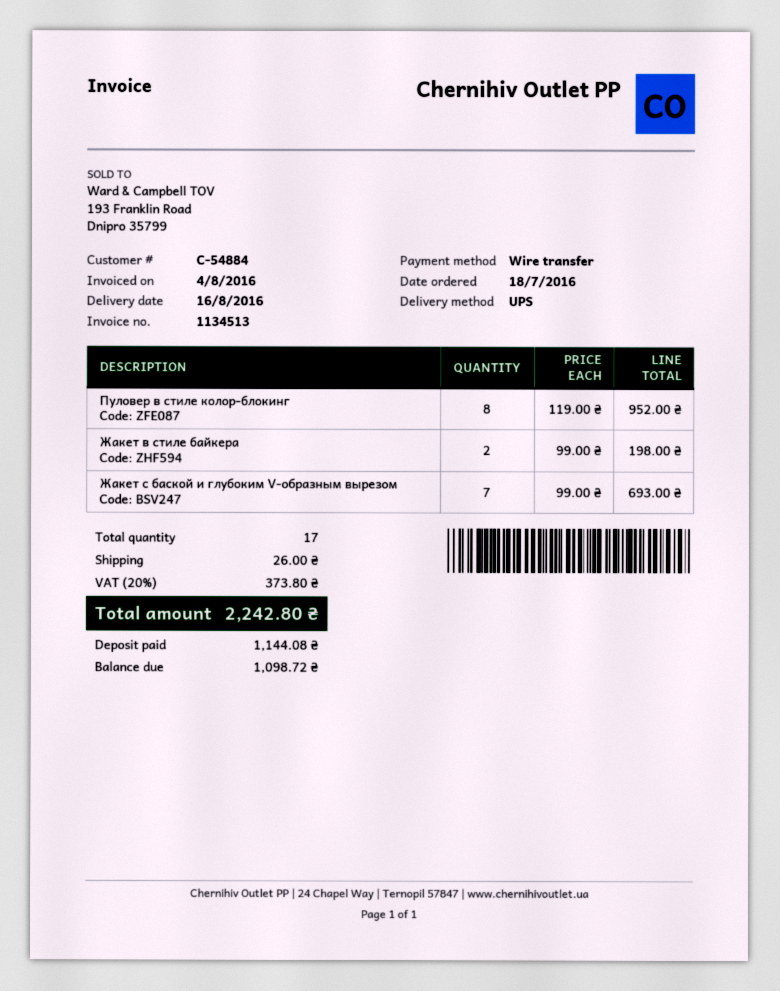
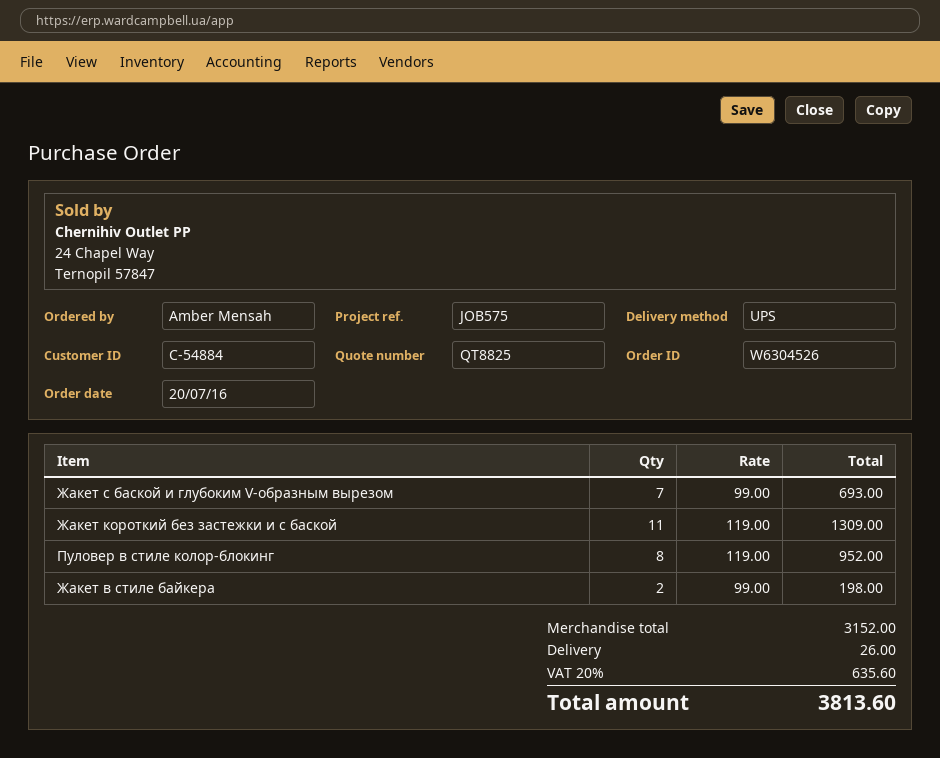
order date: 2016-07-18 -> 2016-07-20
Жакет короткий без застежки и с баской: none -> 11 x 119.00 = 1309.00
tax: 20% = 373.80 -> 20% = 635.60
total: 2242.80 -> 3813.60

